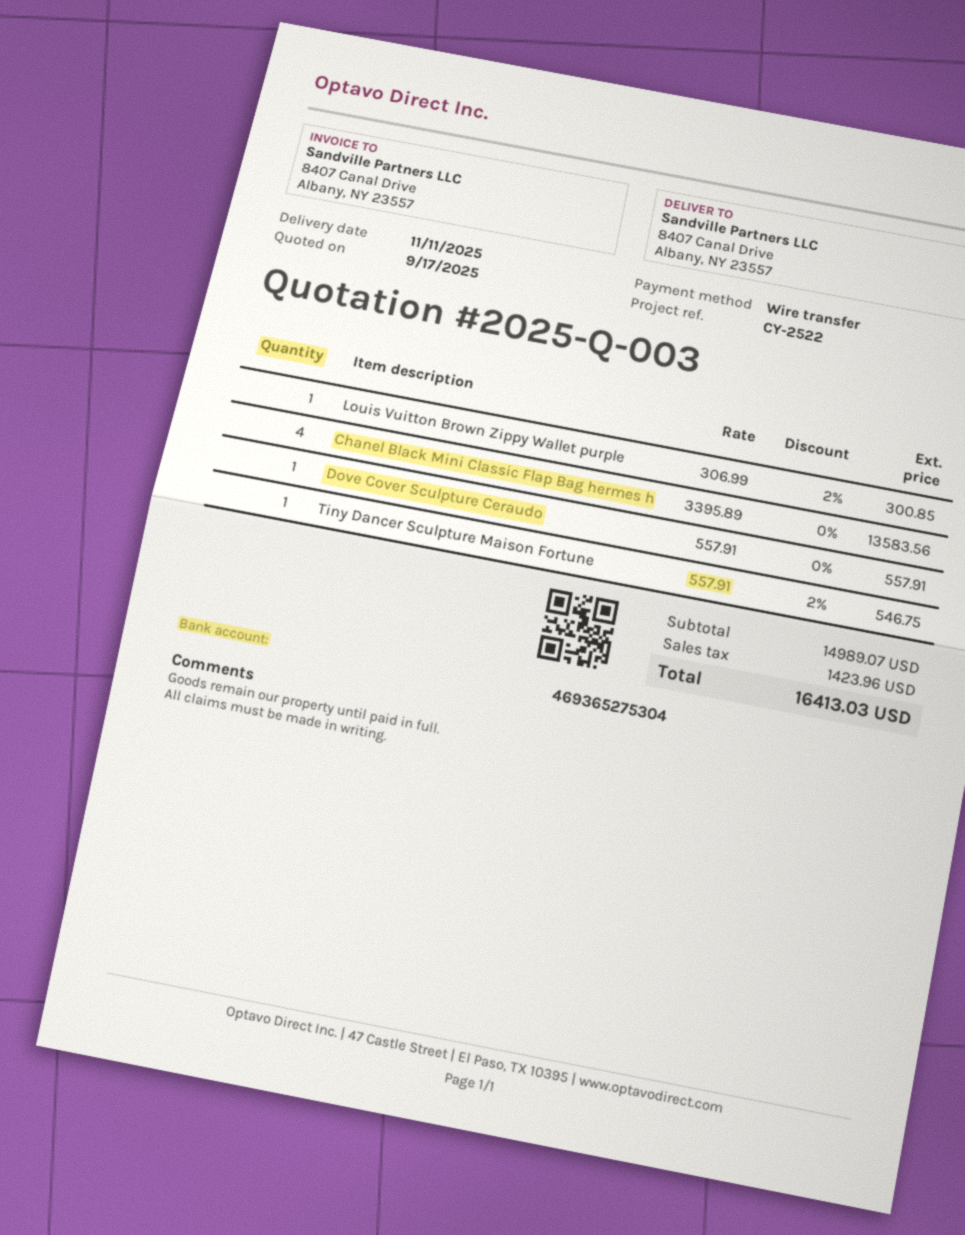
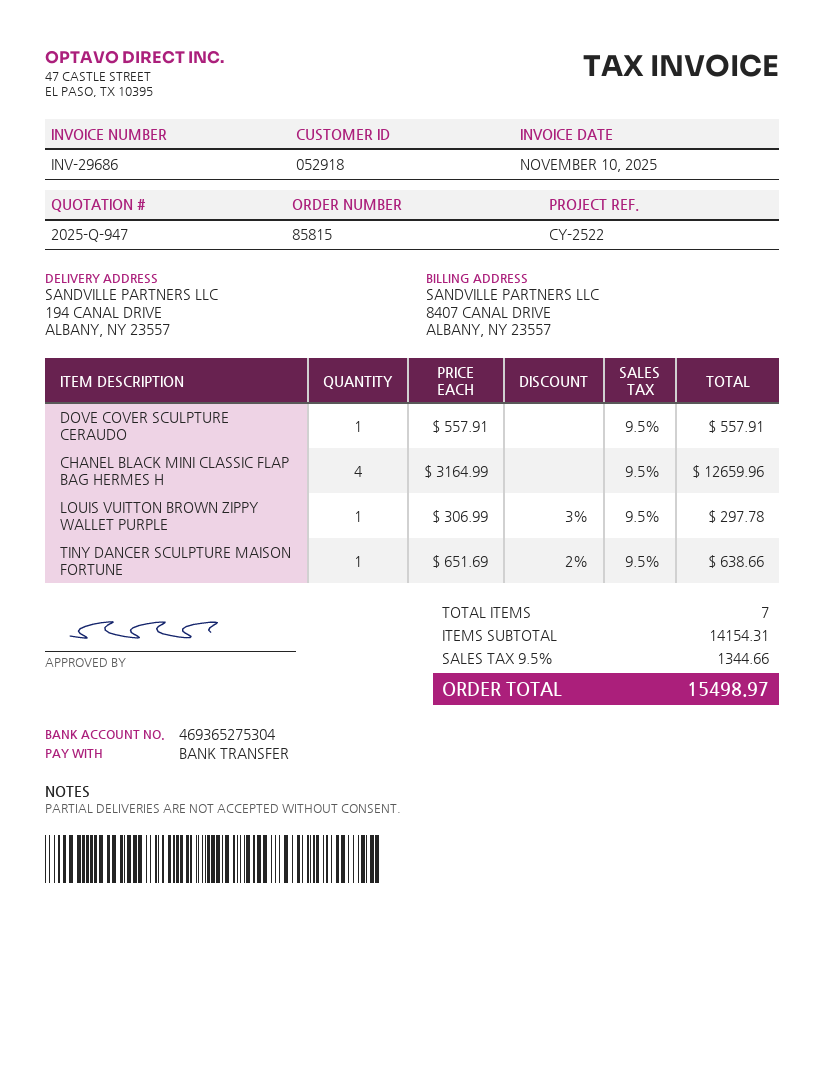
quote number: 2025-Q-003 -> 2025-Q-947
ship to: 8407 Canal Drive, Albany, NY 23557 -> 194 CANAL DRIVE, ALBANY, NY 23557
Louis Vuitton Brown Zippy Wallet purple: 1 x 306.99 - 2% = 300.85 -> 1 x 306.99 - 3% = 297.78
Chanel Black Mini Classic Flap Bag hermes h: 4 x 3395.89 = 13583.56 -> 4 x 3164.99 = 12659.96
Tiny Dancer Sculpture Maison Fortune: 1 x 557.91 - 2% = 546.75 -> 1 x 651.69 - 2% = 638.66
subtotal: 14989.07 -> 14154.31
tax: 1423.96 -> 1344.66
total: 16413.03 -> 15498.97

